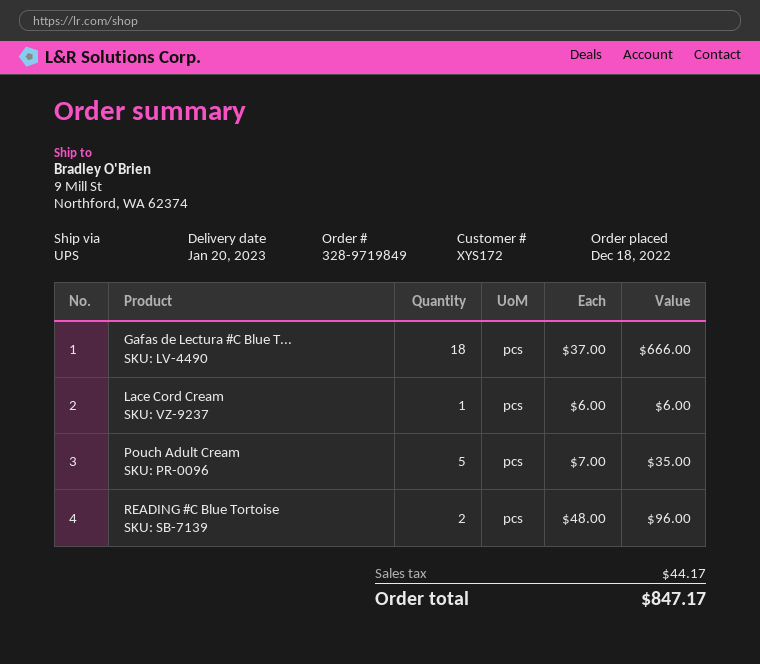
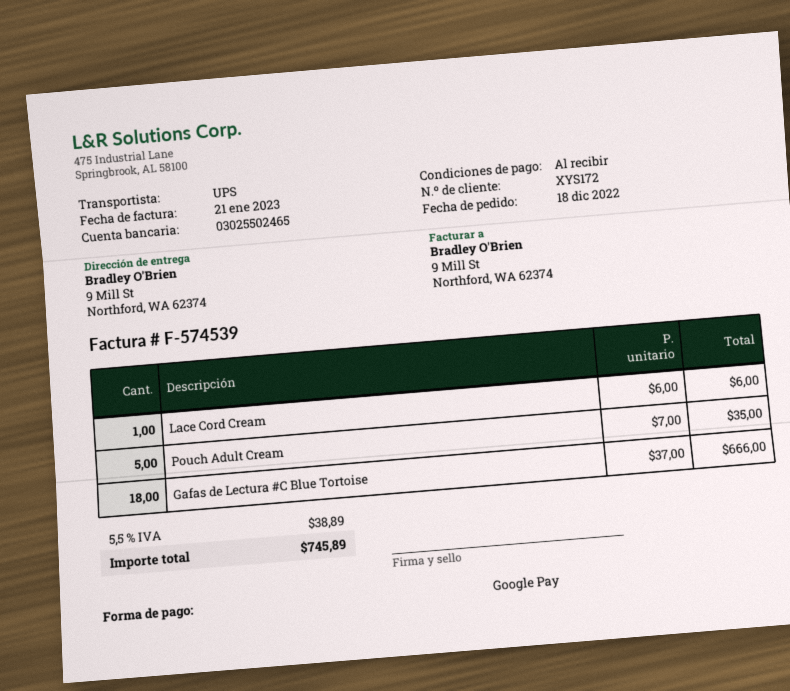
READING #C Blue Tortoise: 2 x 48.00 = 96.00 -> none
tax: 44.17 -> 38.89
total: 847.17 -> 745.89

